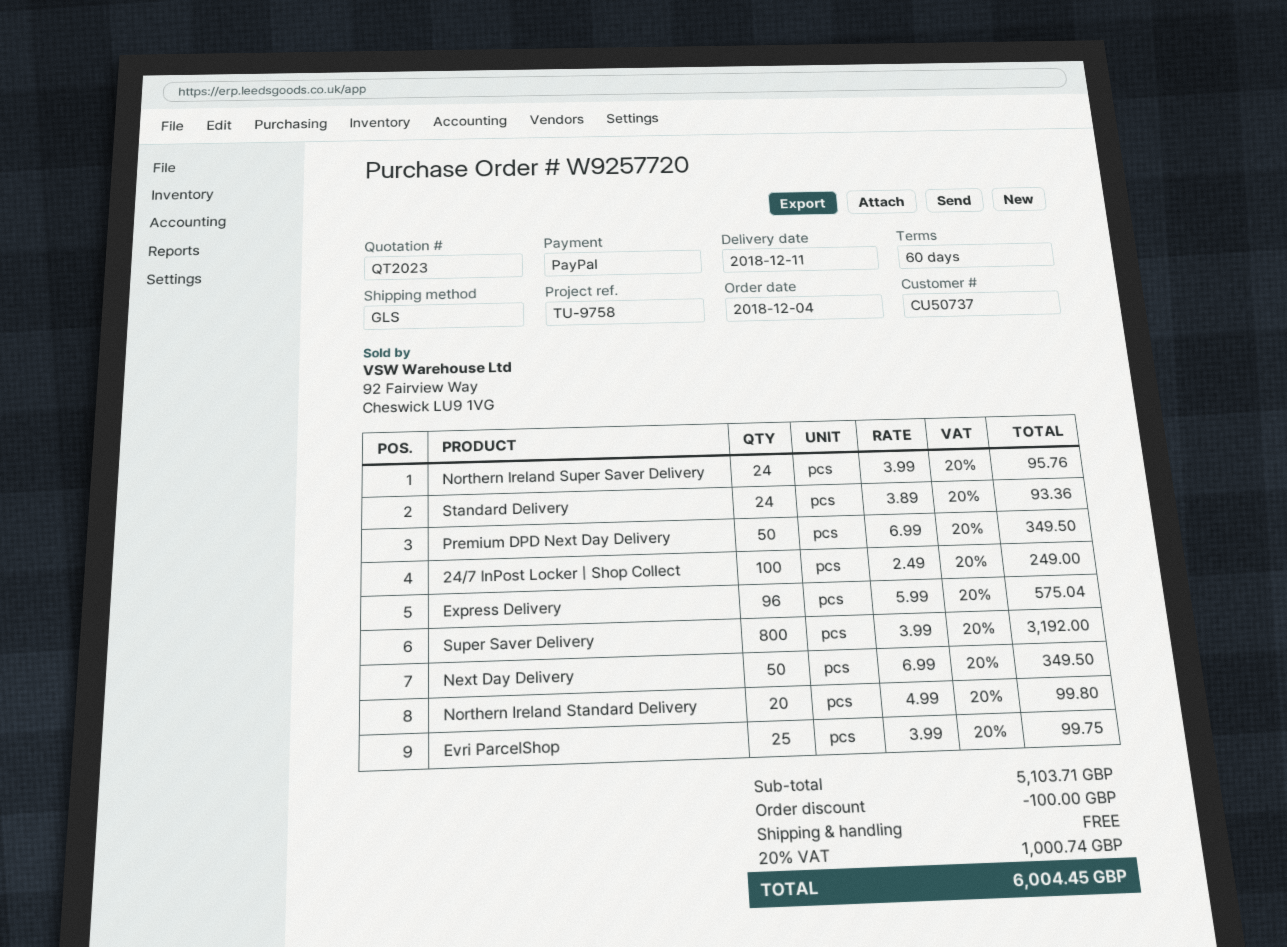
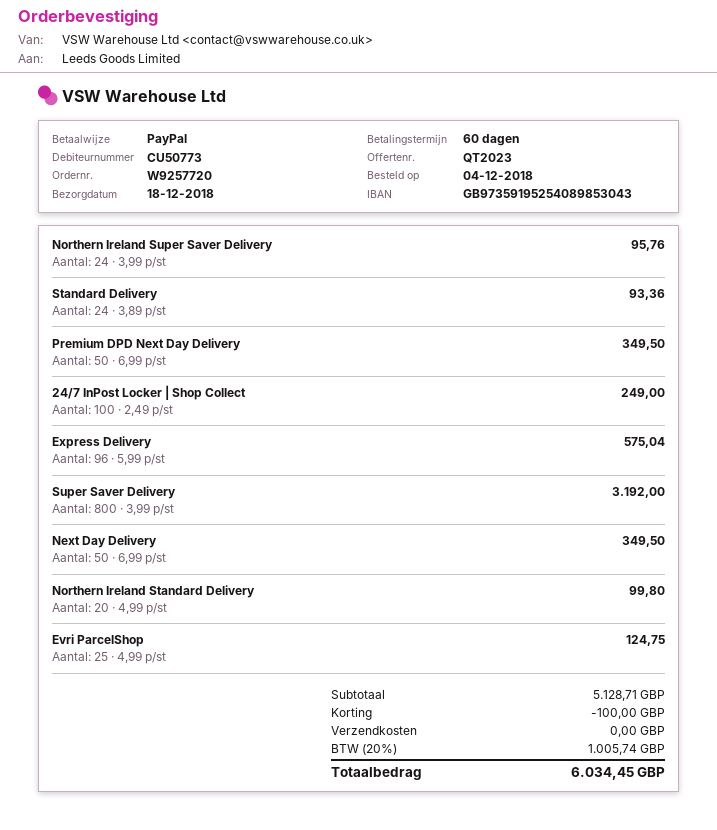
delivery date: 2018-12-11 -> 2018-12-18
customer number: CU50737 -> CU50773
Evri ParcelShop: 25 x 3.99 = 99.75 -> 25 x 4.99 = 124.75
subtotal: 5103.71 -> 5128.71
tax: 20% = 1000.74 -> 20% = 1005.74
total: 6004.45 -> 6034.45

